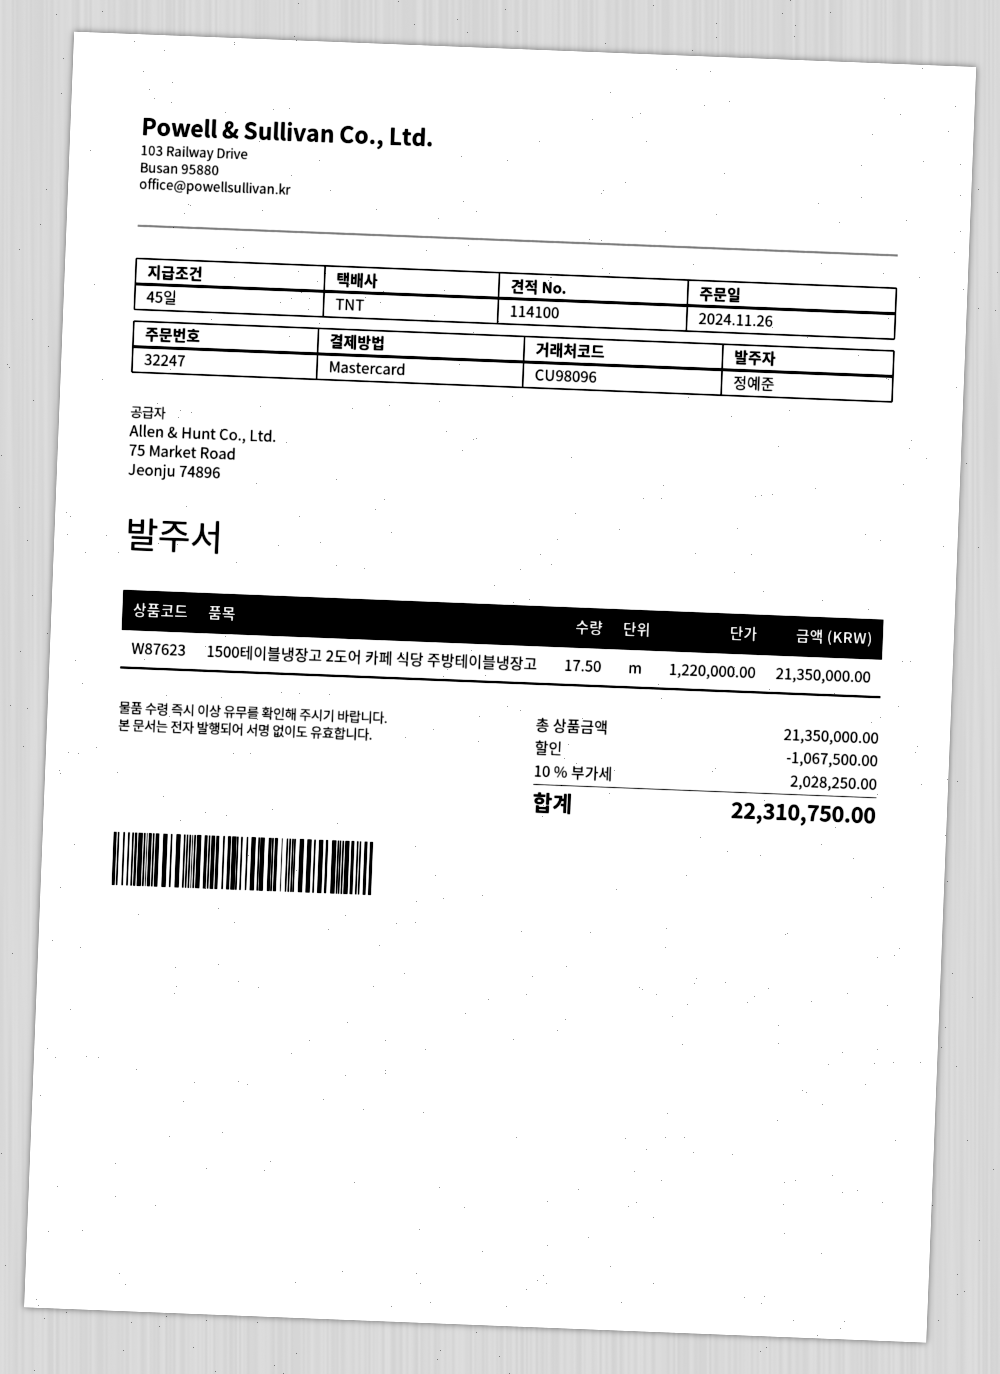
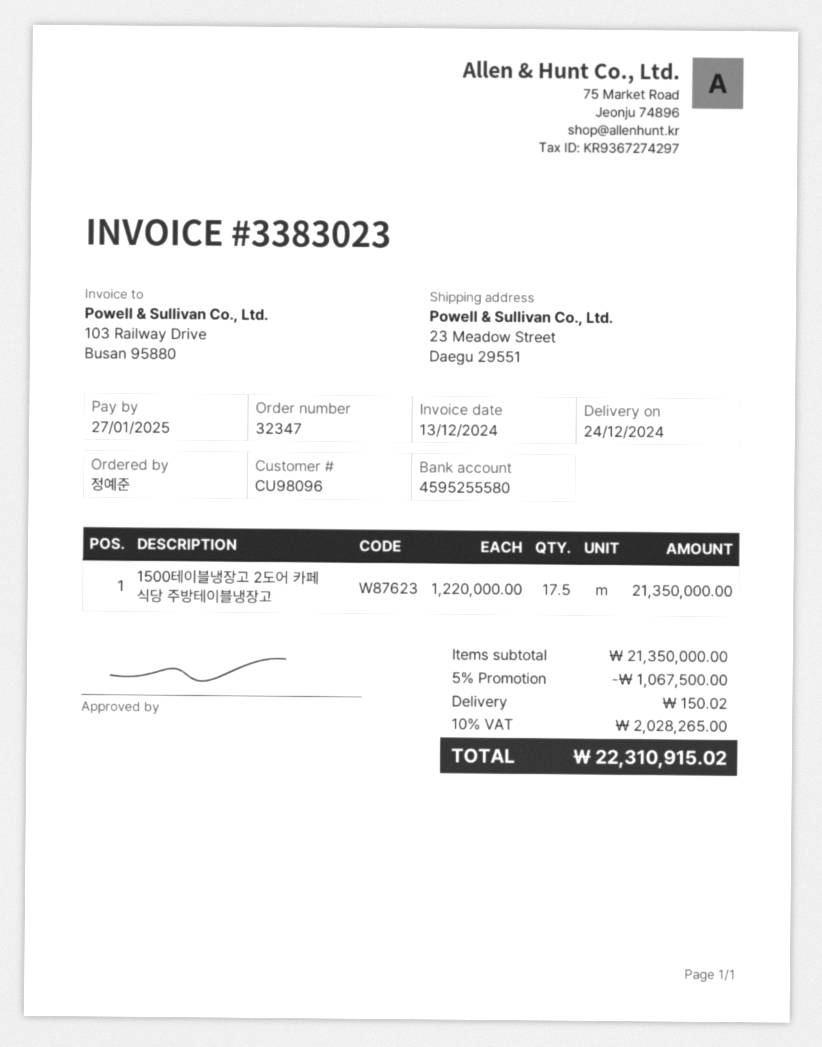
order number: 32247 -> 32347
shipping: none -> 150.02
tax: 10% = 2028250.00 -> 10% = 2028265.00
total: 22310750.00 -> 22310915.02

